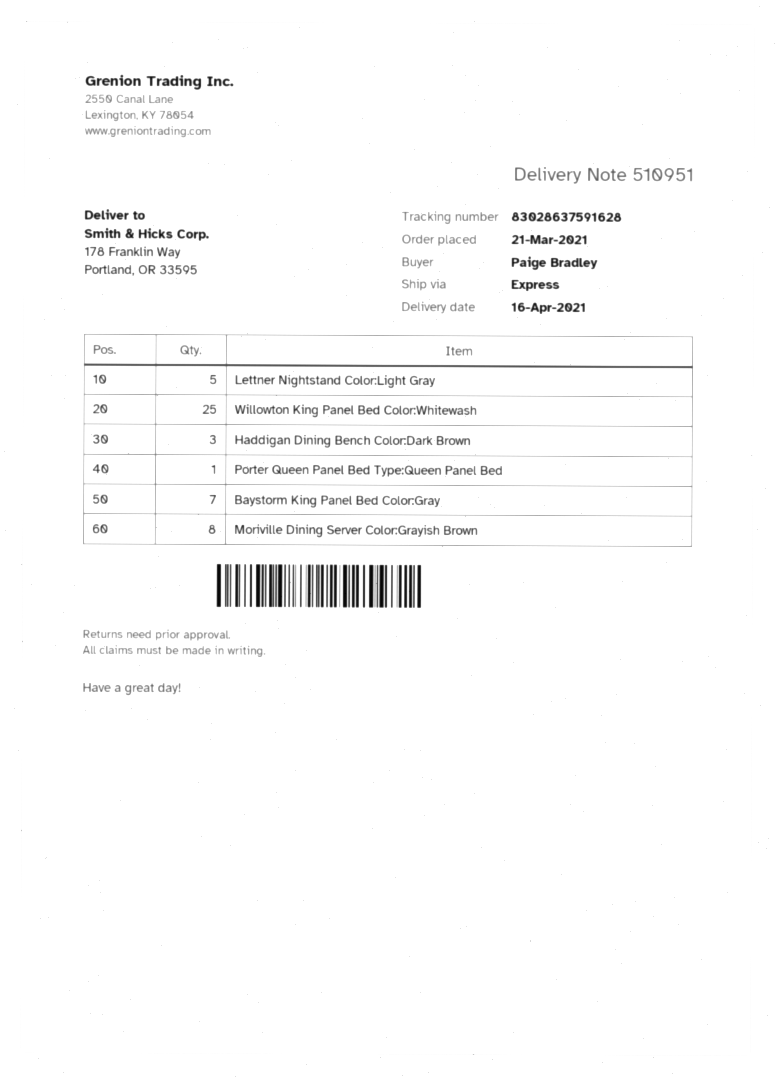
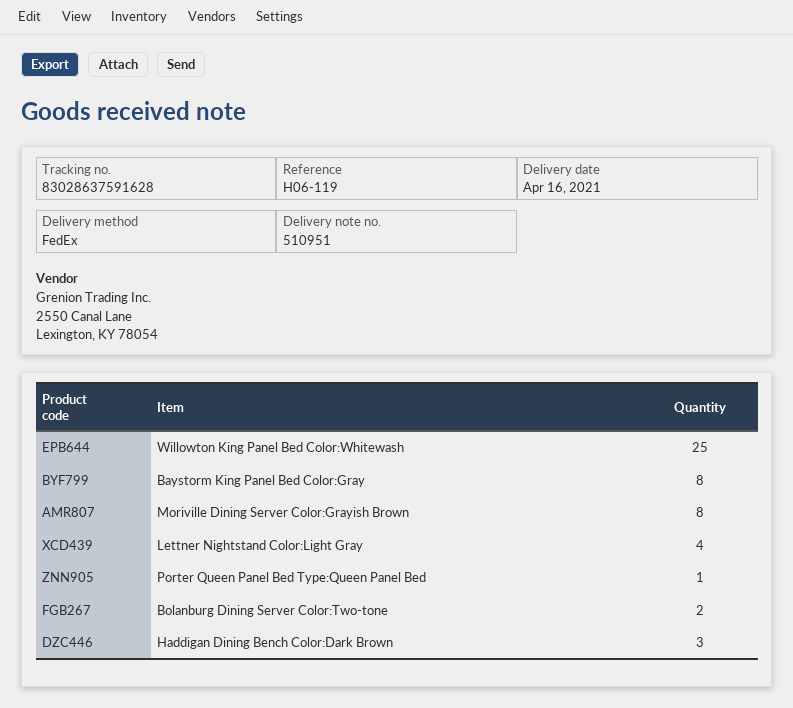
shipping method: express -> FedEx
Lettner Nightstand Color:Light Gray: 5 -> 4
Baystorm King Panel Bed Color:Gray: 7 -> 8
Bolanburg Dining Server Color:Two-tone: none -> 2

